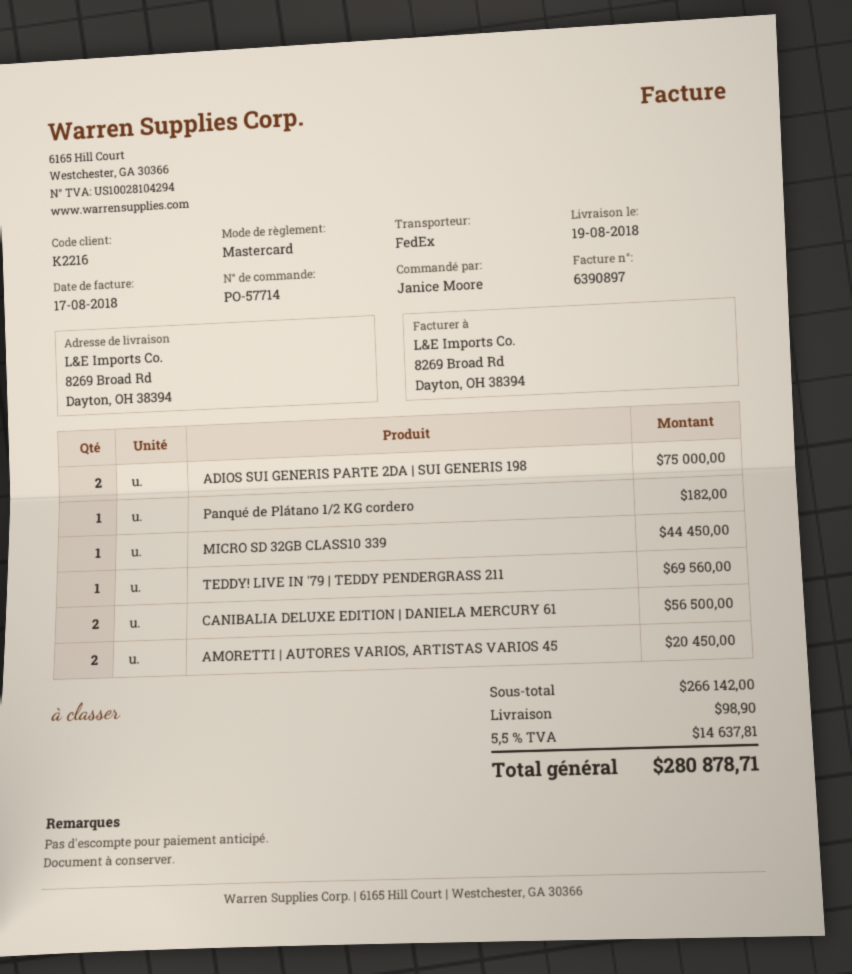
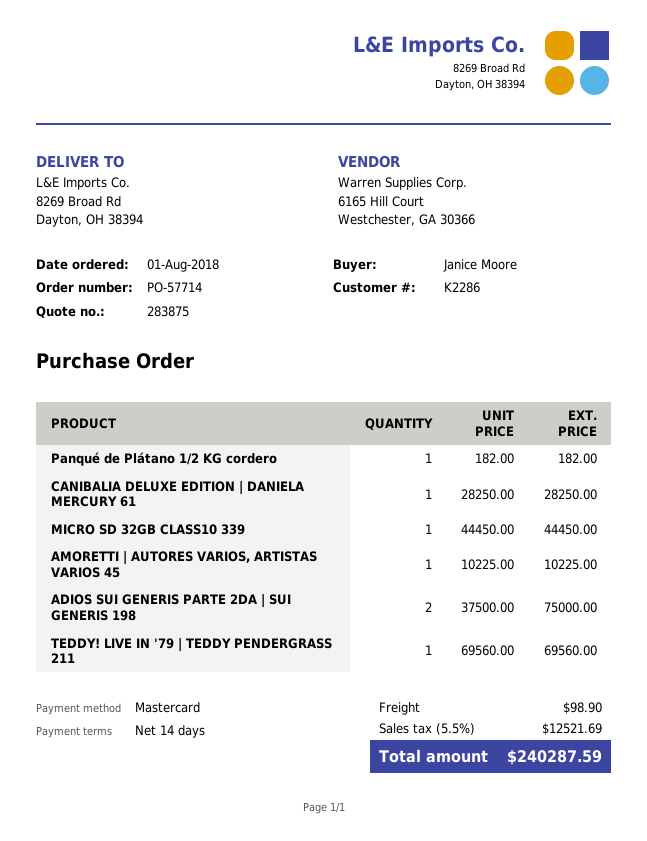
customer number: K2216 -> K2286
CANIBALIA DELUXE EDITION | DANIELA MERCURY 61: 2 for 56500.00 -> 1 for 28250.00
AMORETTI | AUTORES VARIOS, ARTISTAS VARIOS 45: 2 for 20450.00 -> 1 for 10225.00
tax: 5.5% = 14637.81 -> 5.5% = 12521.69
total: 280878.71 -> 240287.59

